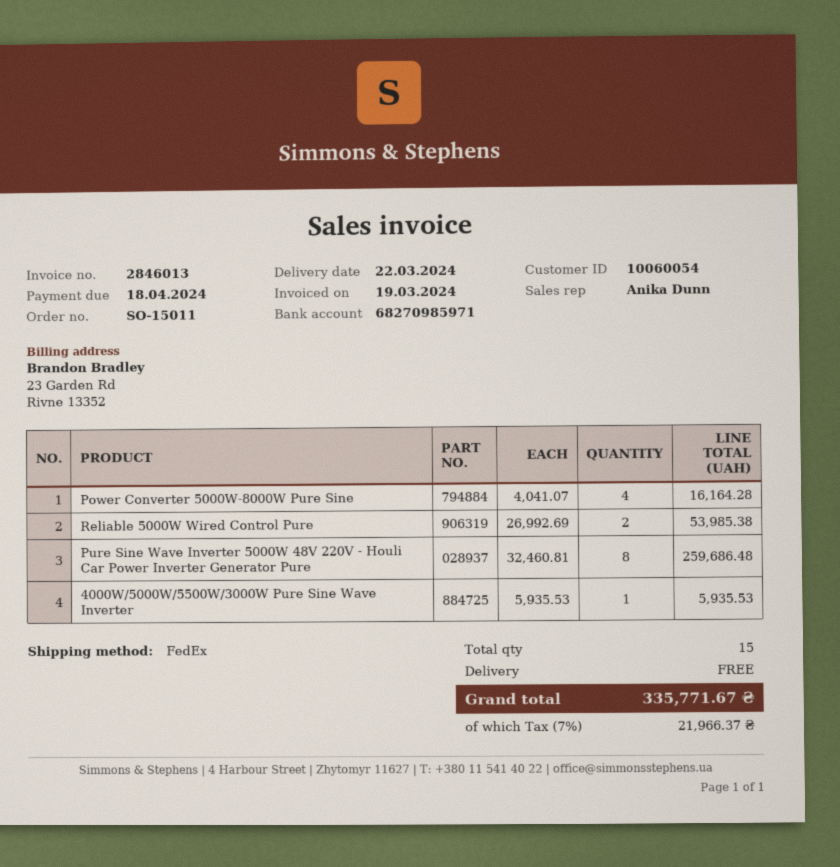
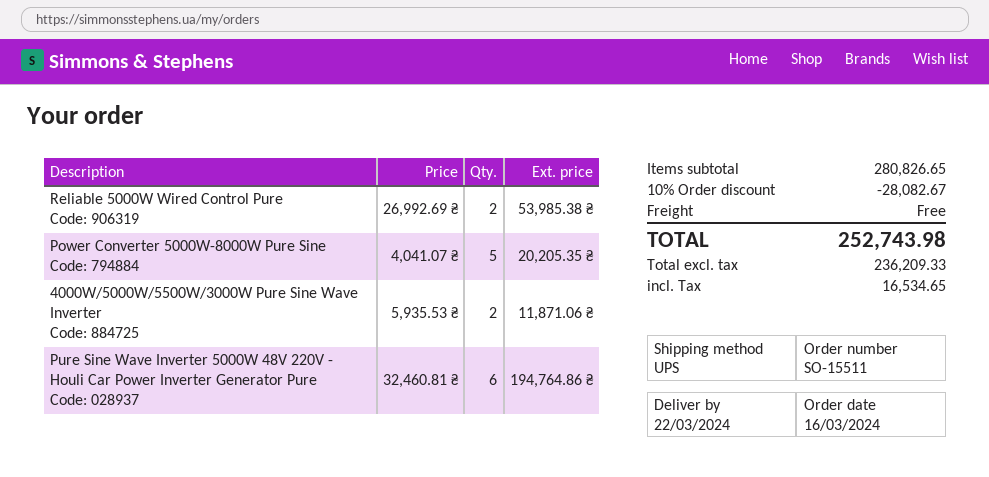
order number: SO-15011 -> SO-15511
shipping method: FedEx -> UPS
Power Converter 5000W-8000W Pure Sine: 4 x 4041.07 = 16164.28 -> 5 x 4041.07 = 20205.35
Pure Sine Wave Inverter 5000W 48V 220V - Houli Car Power Inverter Generator Pure: 8 x 32460.81 = 259686.48 -> 6 x 32460.81 = 194764.86
4000W/5000W/5500W/3000W Pure Sine Wave Inverter: 1 x 5935.53 = 5935.53 -> 2 x 5935.53 = 11871.06
discount: none -> 10% = 28082.67
tax: 21966.37 -> 16534.65
total: 335771.67 -> 252743.98

